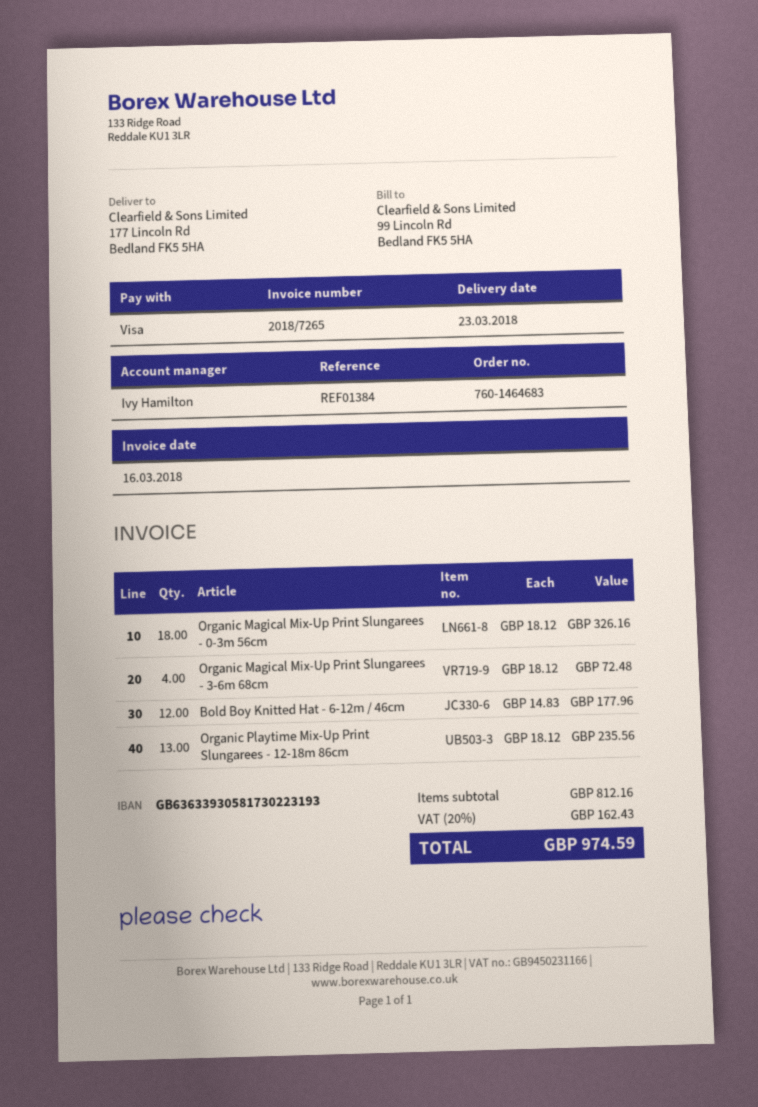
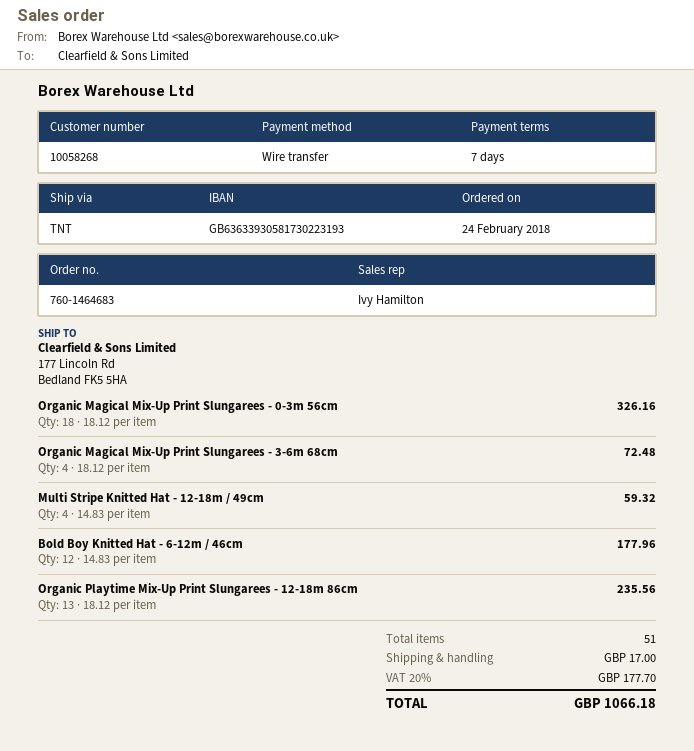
payment method: Visa -> bank transfer
Multi Stripe Knitted Hat - 12-18m / 49cm: none -> 4 x 14.83 = 59.32
shipping: none -> 17.00
tax: 20% = 162.43 -> 20% = 177.70
total: 974.59 -> 1066.18

